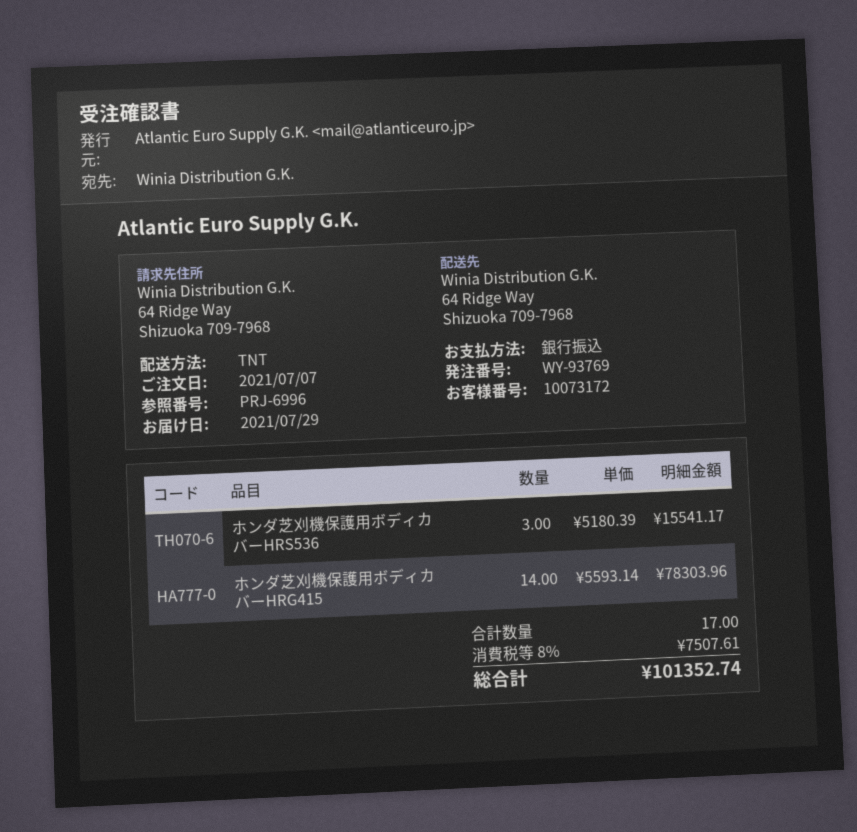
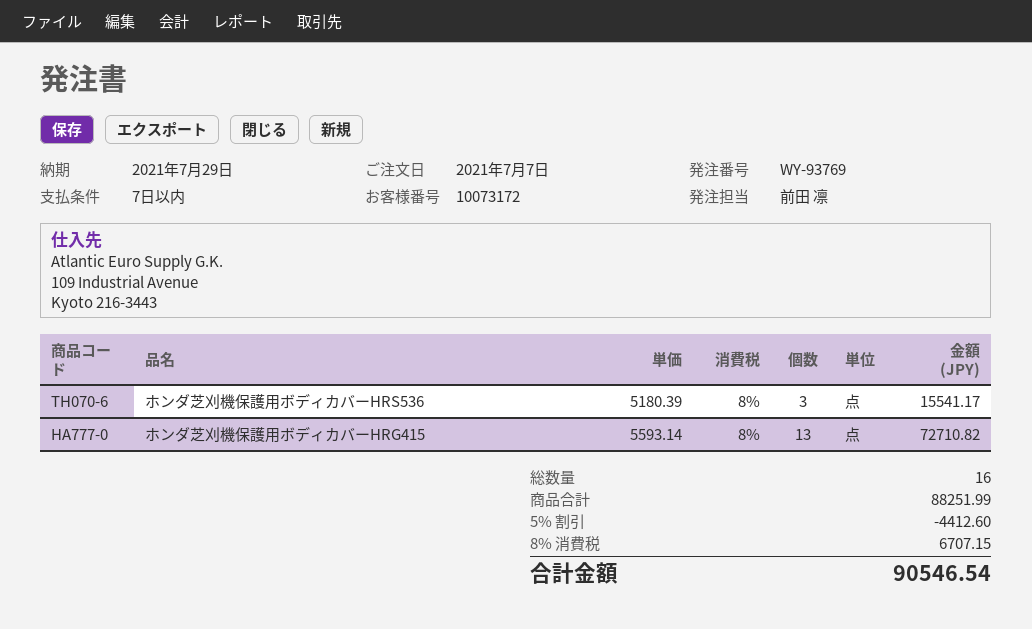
ホンダ芝刈機保護用ボディカバーHRG415: 14 x 5593.14 = 78303.96 -> 13 x 5593.14 = 72710.82
total quantity: 17 -> 16
discount: none -> 5% = 4412.60
tax: 8% = 7507.61 -> 8% = 6707.15
total: 101352.74 -> 90546.54

